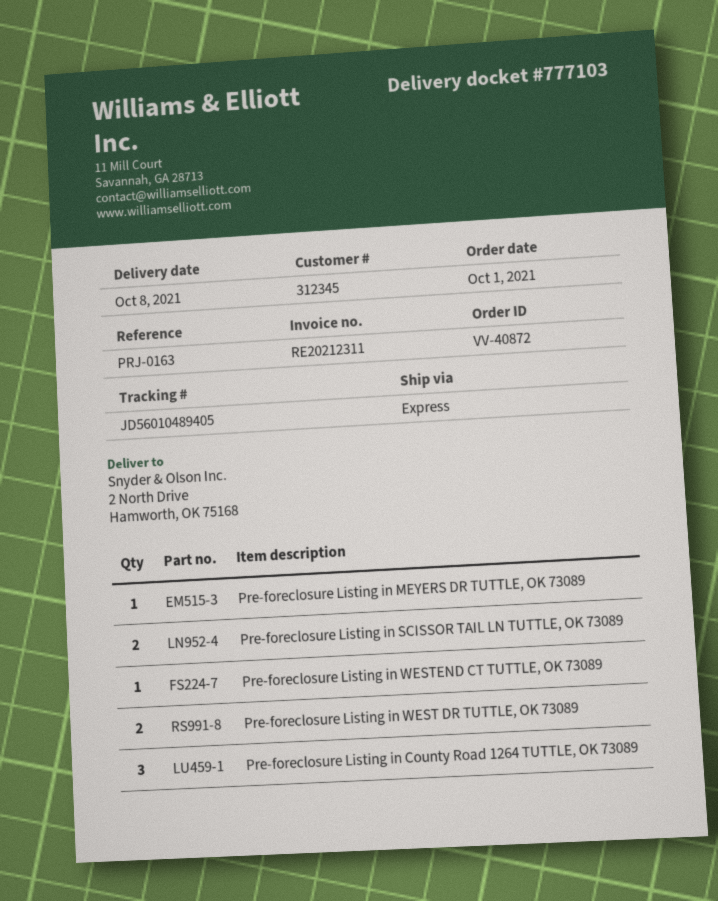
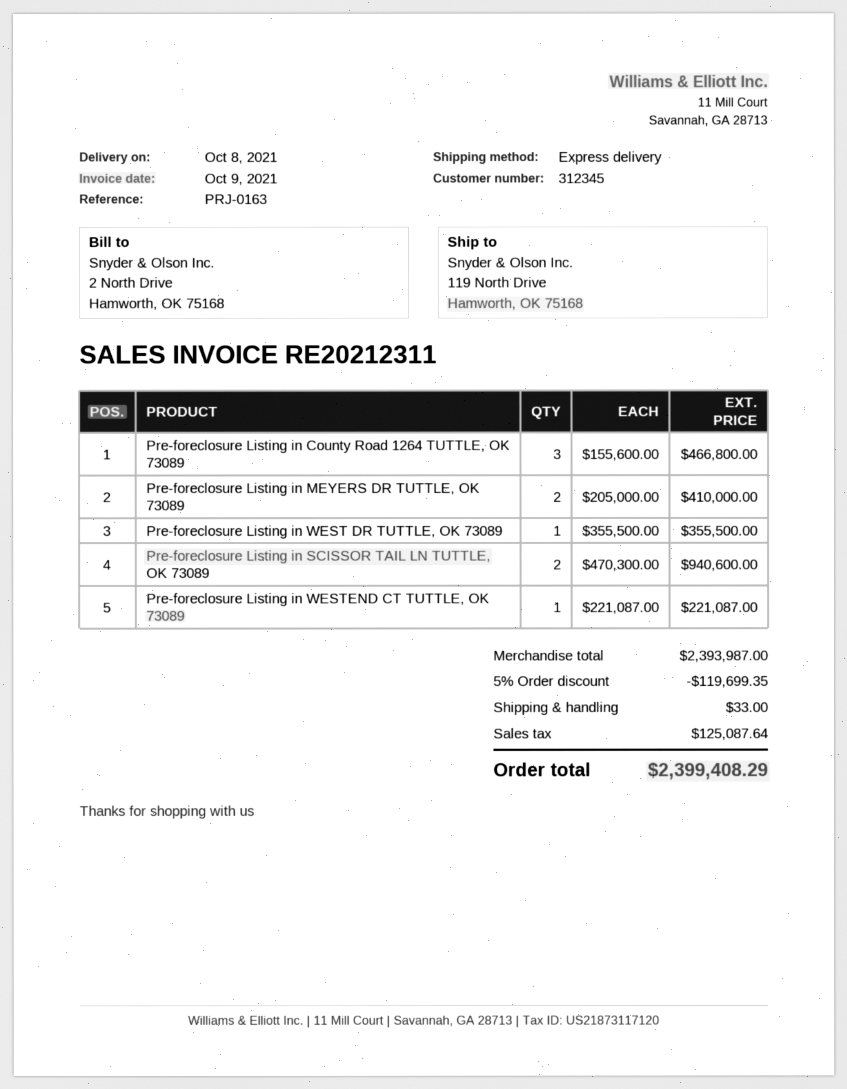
ship to: 2 North Drive, Hamworth, OK 75168 -> 119 North Drive, Hamworth, OK 75168
Pre-foreclosure Listing in MEYERS DR TUTTLE, OK 73089: 1 -> 2
Pre-foreclosure Listing in WEST DR TUTTLE, OK 73089: 2 -> 1

